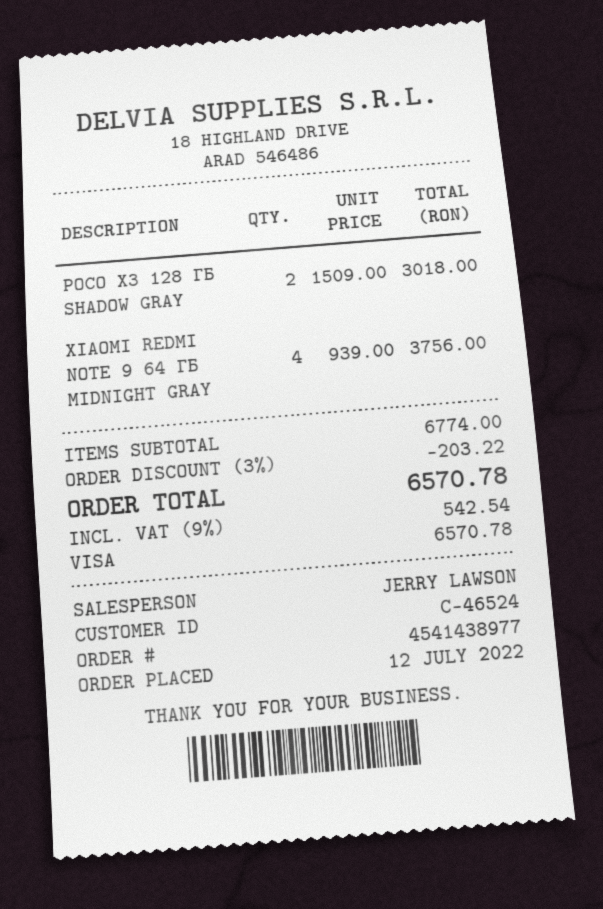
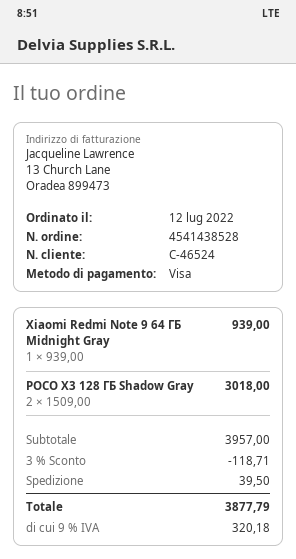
order number: 4541438977 -> 4541438528
XIAOMI REDMI NOTE 9 64 ГБ MIDNIGHT GRAY: 4 x 939.00 = 3756.00 -> 1 x 939.00 = 939.00
subtotal: 6774.00 -> 3957.00
discount: 3% = 203.22 -> 3% = 118.71
shipping: none -> 39.50
tax: 9% = 542.54 -> 9% = 320.18
total: 6570.78 -> 3877.79

